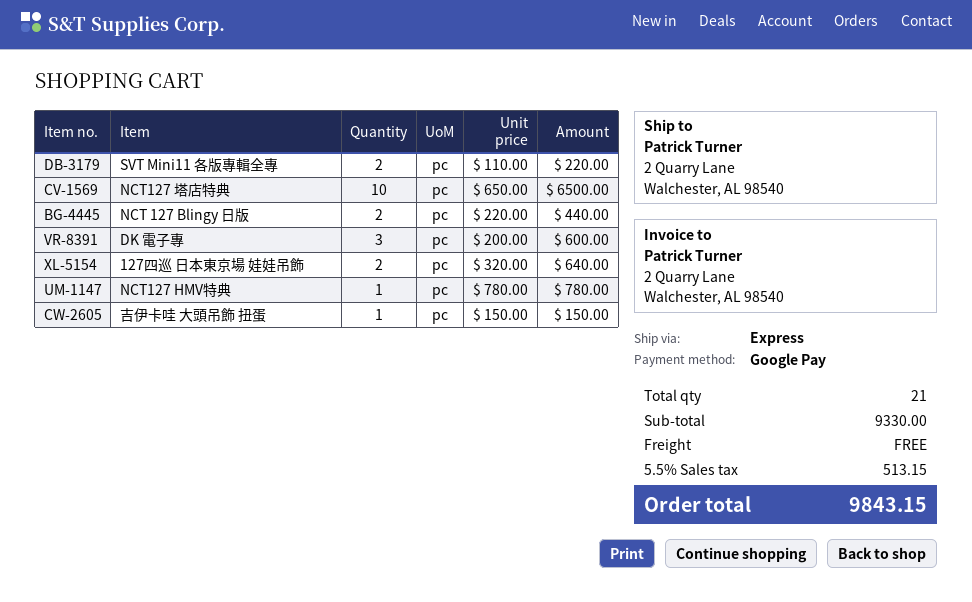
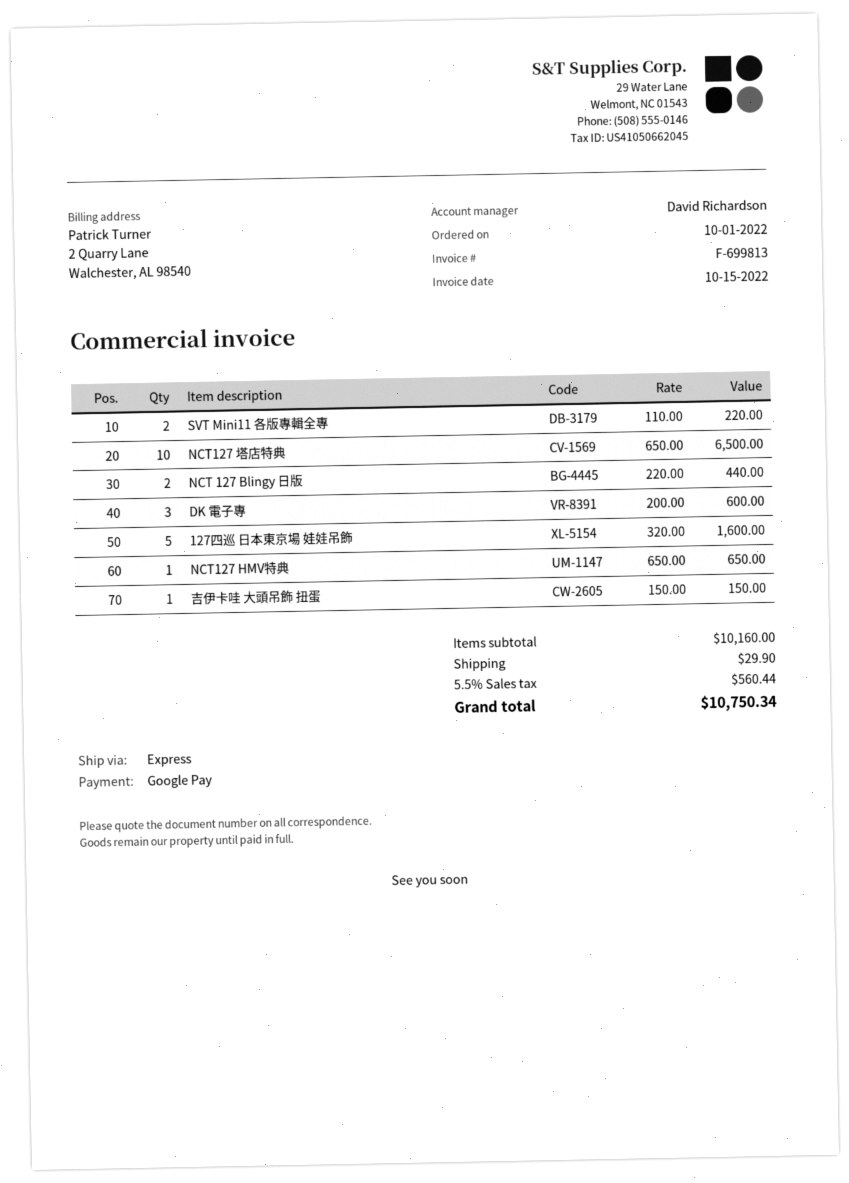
127四巡 日本東京場 娃娃吊飾: 2 x 320.00 = 640.00 -> 5 x 320.00 = 1600.00
NCT127 HMV特典: 1 x 780.00 = 780.00 -> 1 x 650.00 = 650.00
subtotal: 9330.00 -> 10160.00
shipping: 0.00 -> 29.90
tax: 5.5% = 513.15 -> 5.5% = 560.44
total: 9843.15 -> 10750.34

